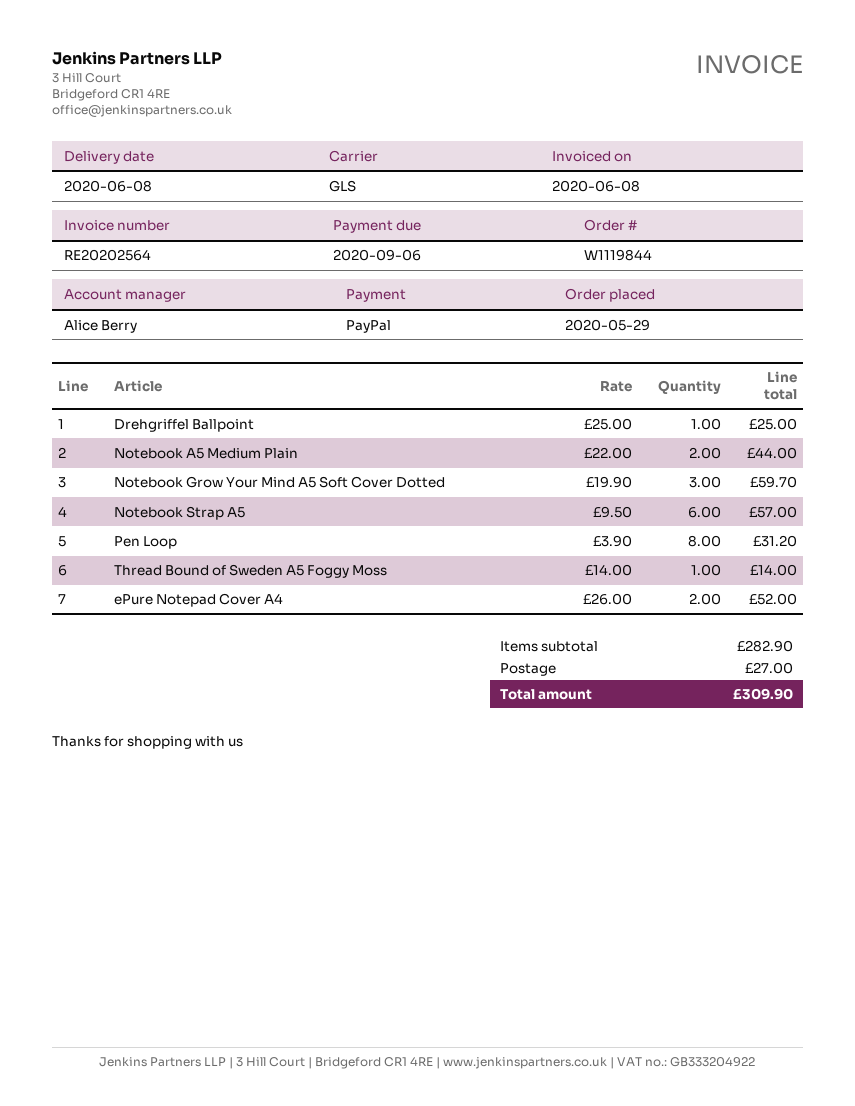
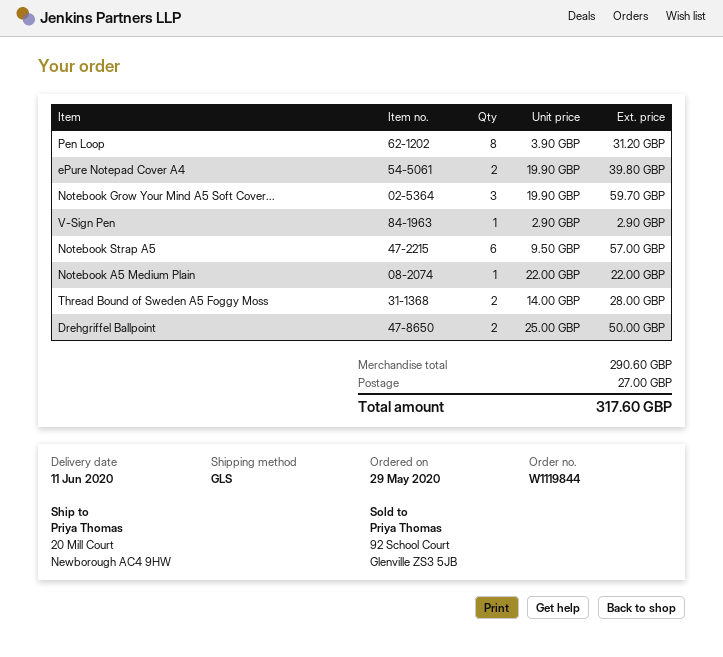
delivery date: 2020-06-08 -> 2020-06-11
Drehgriffel Ballpoint: 1 x 25.00 = 25.00 -> 2 x 25.00 = 50.00
Notebook A5 Medium Plain: 2 x 22.00 = 44.00 -> 1 x 22.00 = 22.00
Thread Bound of Sweden A5 Foggy Moss: 1 x 14.00 = 14.00 -> 2 x 14.00 = 28.00
ePure Notepad Cover A4: 2 x 26.00 = 52.00 -> 2 x 19.90 = 39.80
V-Sign Pen: none -> 1 x 2.90 = 2.90
subtotal: 282.90 -> 290.60
total: 309.90 -> 317.60

